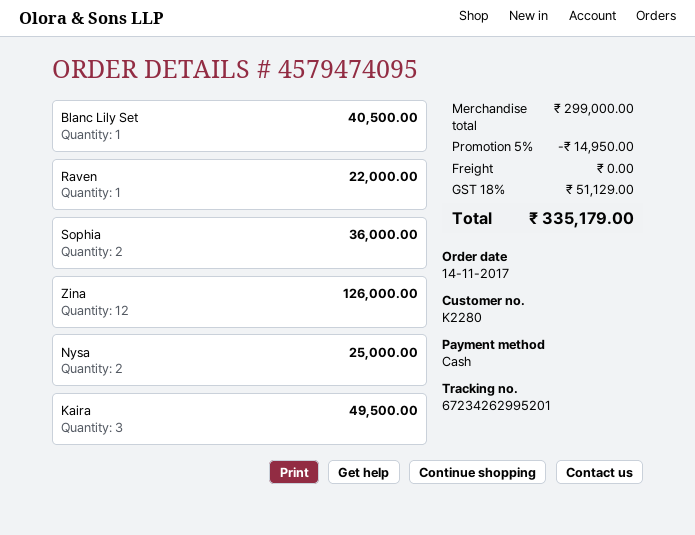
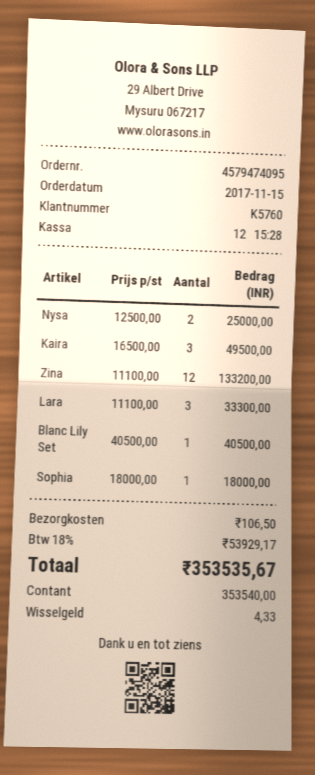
order date: 2017-11-14 -> 2017-11-15
customer number: K2280 -> K5760
Raven: 1 for 22000.00 -> none
Sophia: 2 for 36000.00 -> 1 for 18000.00
Zina: 12 for 126000.00 -> 12 for 133200.00
Lara: none -> 3 for 33300.00
discount: 5% = 14950.00 -> none
shipping: 0.00 -> 106.50
tax: 18% = 51129.00 -> 18% = 53929.17
total: 335179.00 -> 353535.67

